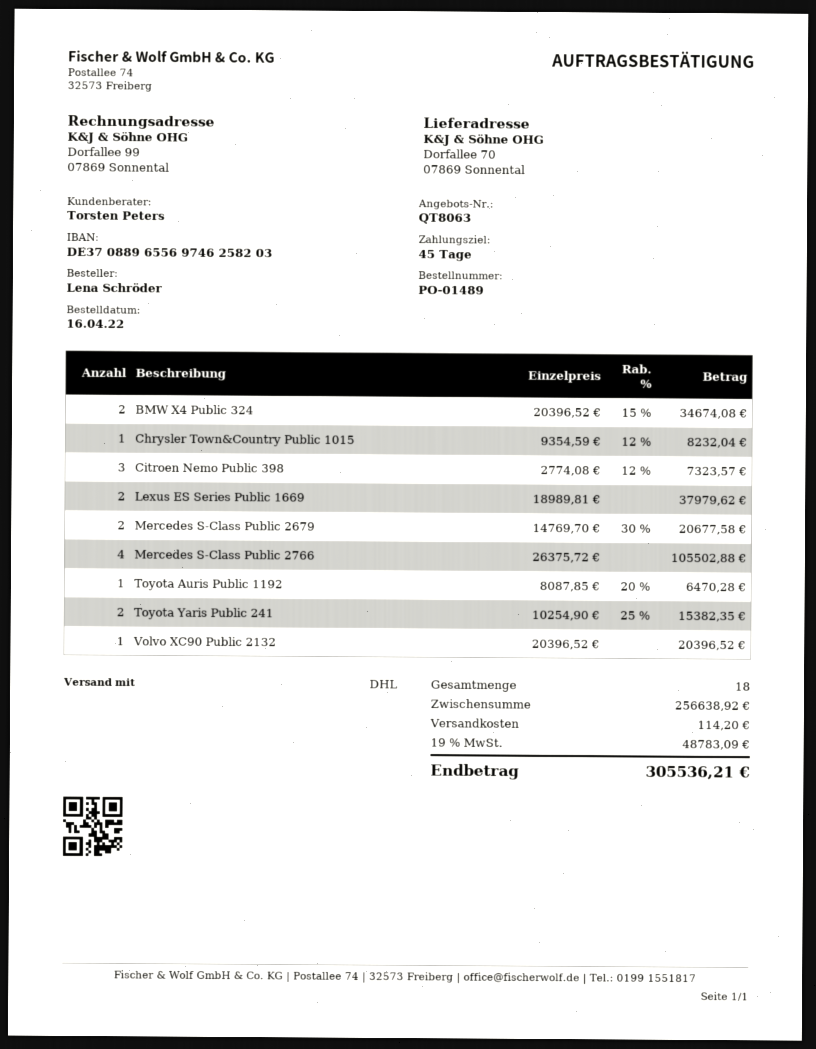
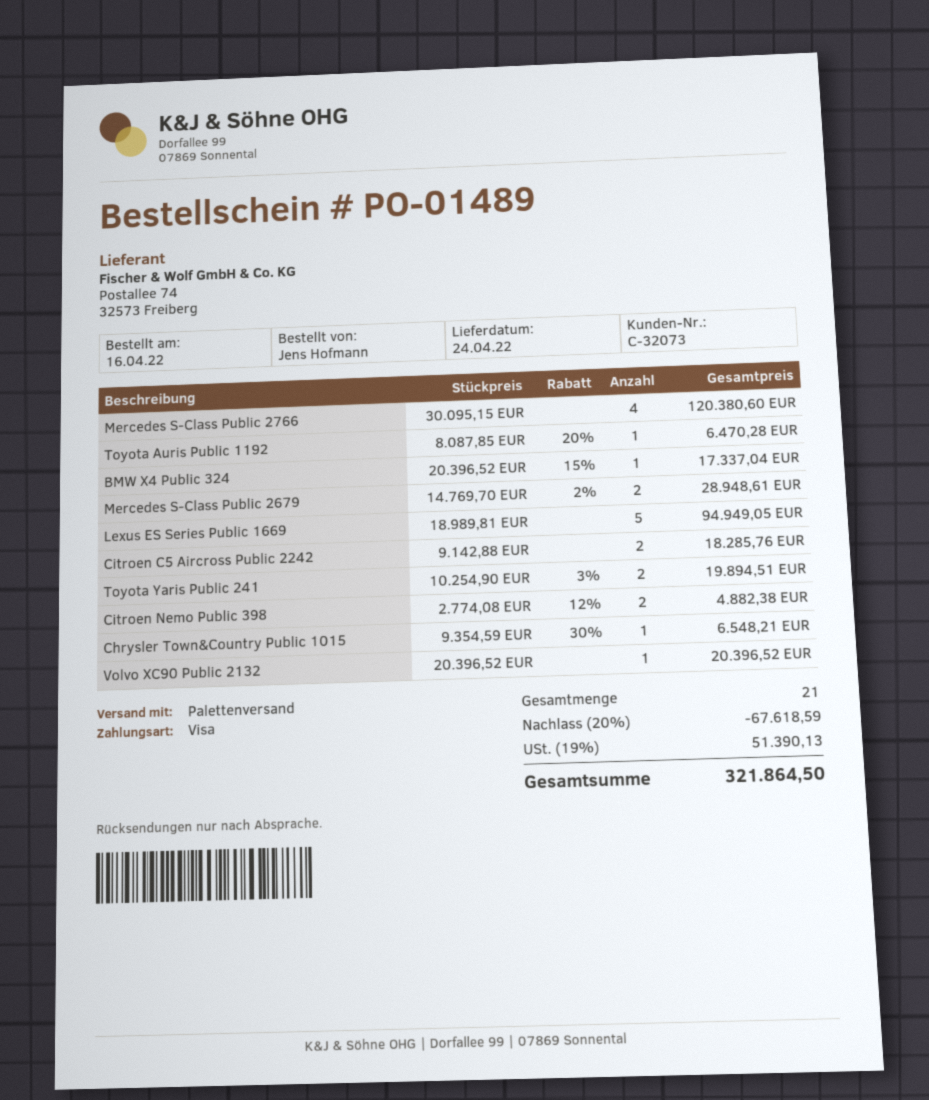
ordered by: Lena Schröder -> Jens Hofmann
shipping method: DHL -> pallet freight
BMW X4 Public 324: 2 x 20396.52 - 15% = 34674.08 -> 1 x 20396.52 - 15% = 17337.04
Chrysler Town&Country Public 1015: 1 x 9354.59 - 12% = 8232.04 -> 1 x 9354.59 - 30% = 6548.21
Citroen Nemo Public 398: 3 x 2774.08 - 12% = 7323.57 -> 2 x 2774.08 - 12% = 4882.38
Lexus ES Series Public 1669: 2 x 18989.81 = 37979.62 -> 5 x 18989.81 = 94949.05
Mercedes S-Class Public 2679: 2 x 14769.70 - 30% = 20677.58 -> 2 x 14769.70 - 2% = 28948.61
Mercedes S-Class Public 2766: 4 x 26375.72 = 105502.88 -> 4 x 30095.15 = 120380.60
Toyota Yaris Public 241: 2 x 10254.90 - 25% = 15382.35 -> 2 x 10254.90 - 3% = 19894.51
Citroen C5 Aircross Public 2242: none -> 2 x 9142.88 = 18285.76
total quantity: 18 -> 21
discount: none -> 20% = 67618.59
shipping: 114.20 -> none
tax: 19% = 48783.09 -> 19% = 51390.13
total: 305536.21 -> 321864.50

